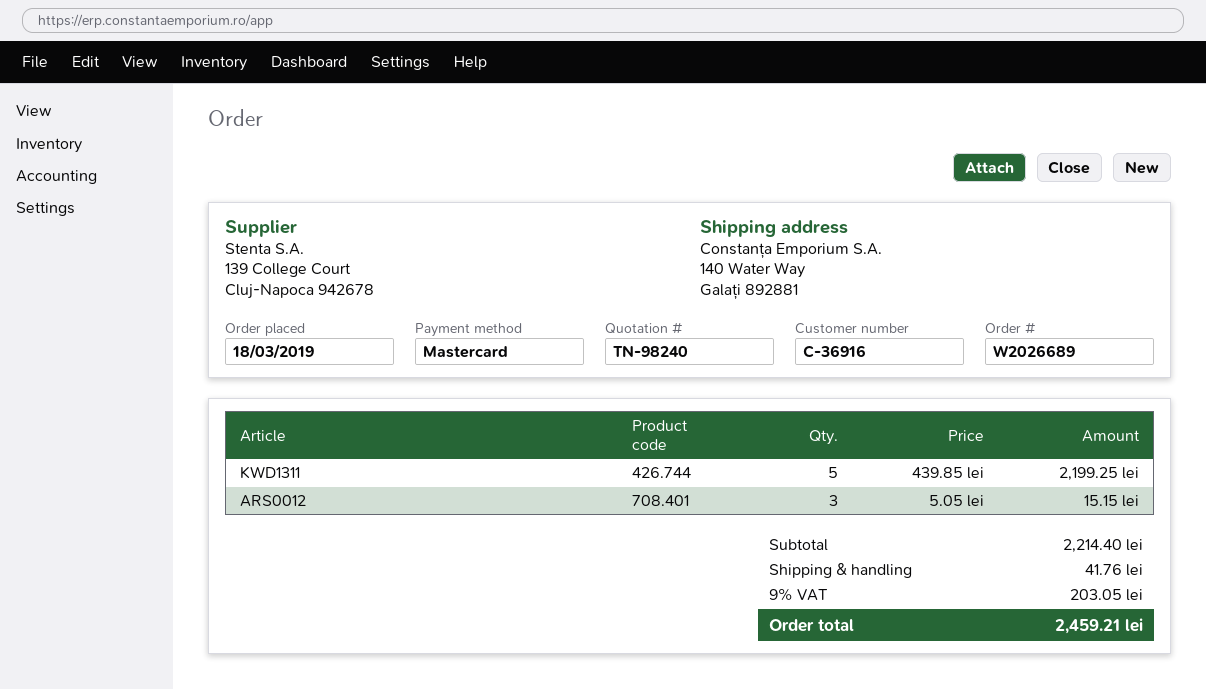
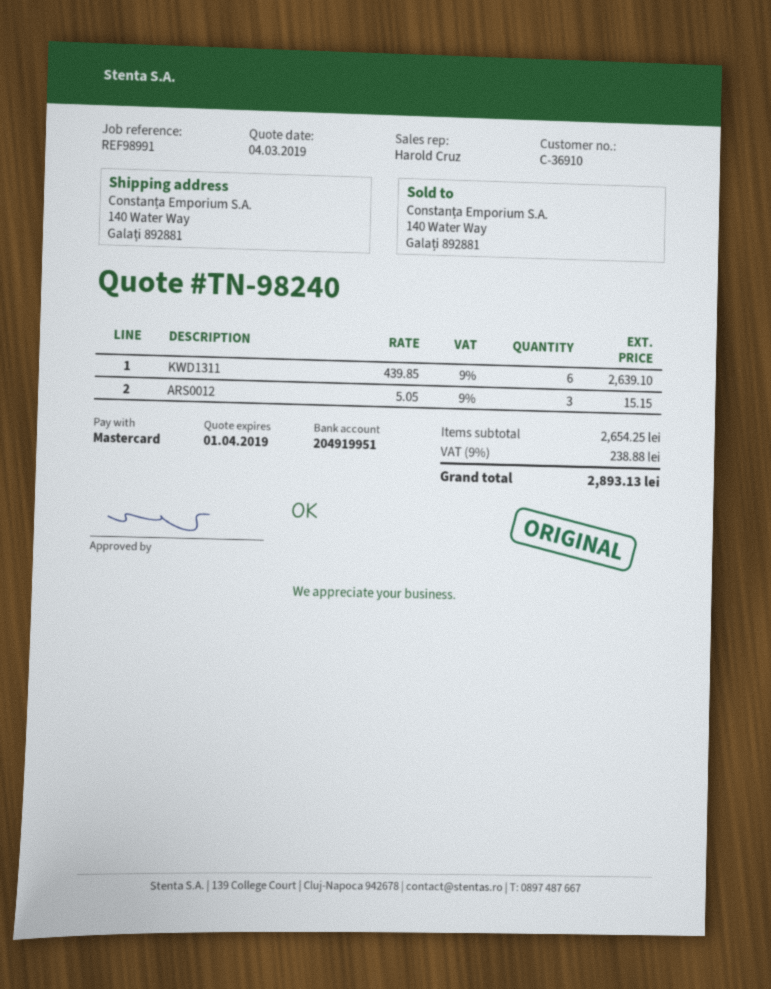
customer number: C-36916 -> C-36910
KWD1311: 5 x 439.85 = 2199.25 -> 6 x 439.85 = 2639.10
subtotal: 2214.40 -> 2654.25
shipping: 41.76 -> none
tax: 9% = 203.05 -> 9% = 238.88
total: 2459.21 -> 2893.13

